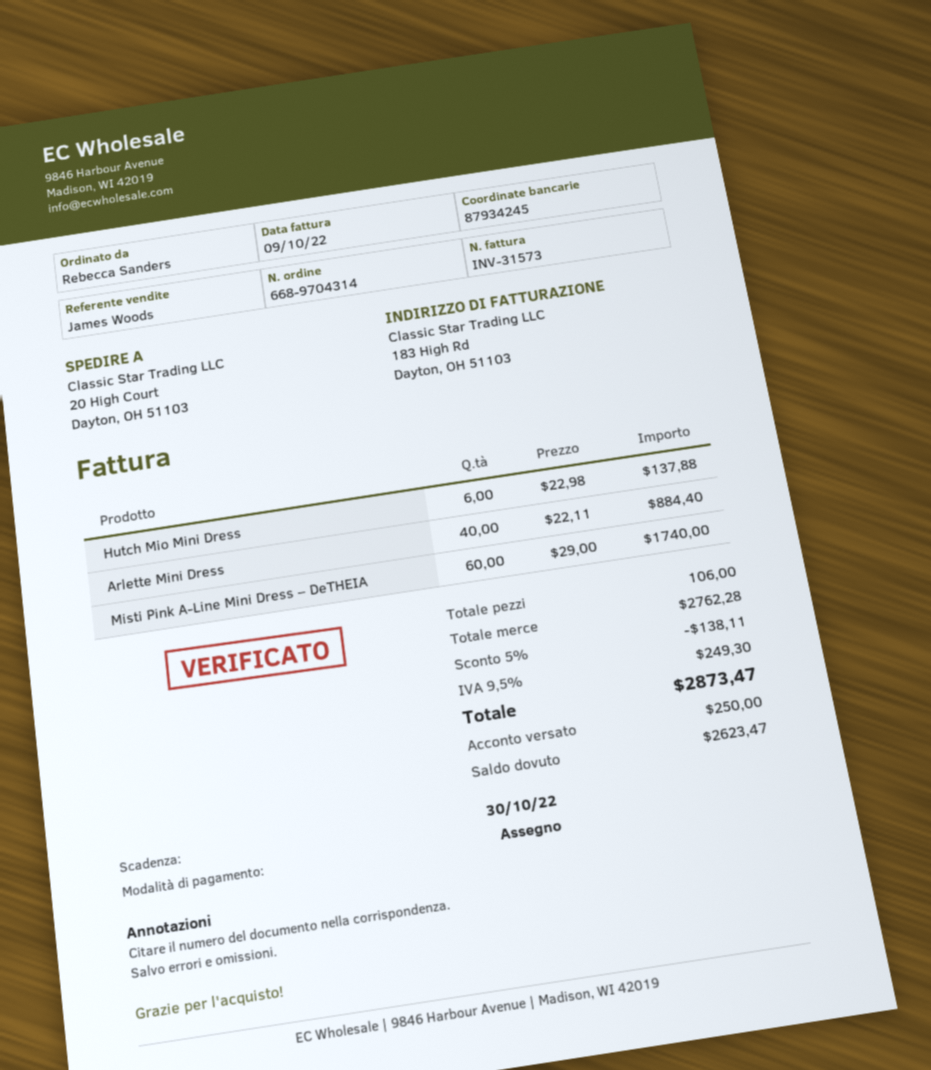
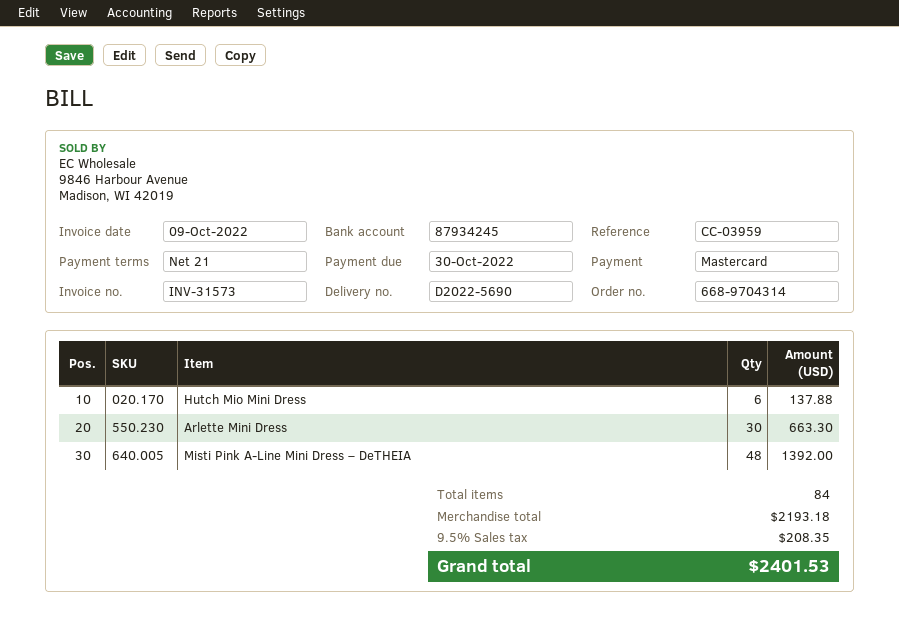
payment method: cheque -> Mastercard
Arlette Mini Dress: 40 for 884.40 -> 30 for 663.30
Misti Pink A-Line Mini Dress – DeTHEIA: 60 for 1740.00 -> 48 for 1392.00
total quantity: 106 -> 84
subtotal: 2762.28 -> 2193.18
discount: 5% = 138.11 -> none
tax: 9.5% = 249.30 -> 9.5% = 208.35
total: 2873.47 -> 2401.53

